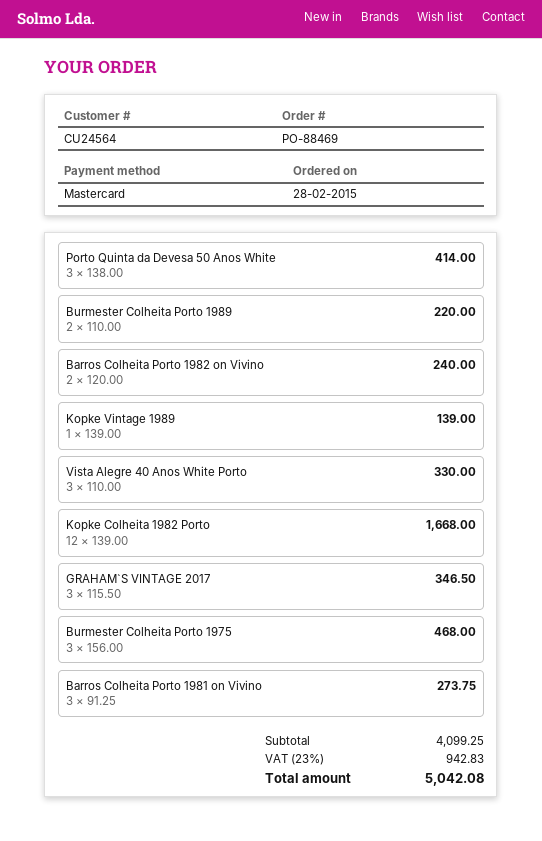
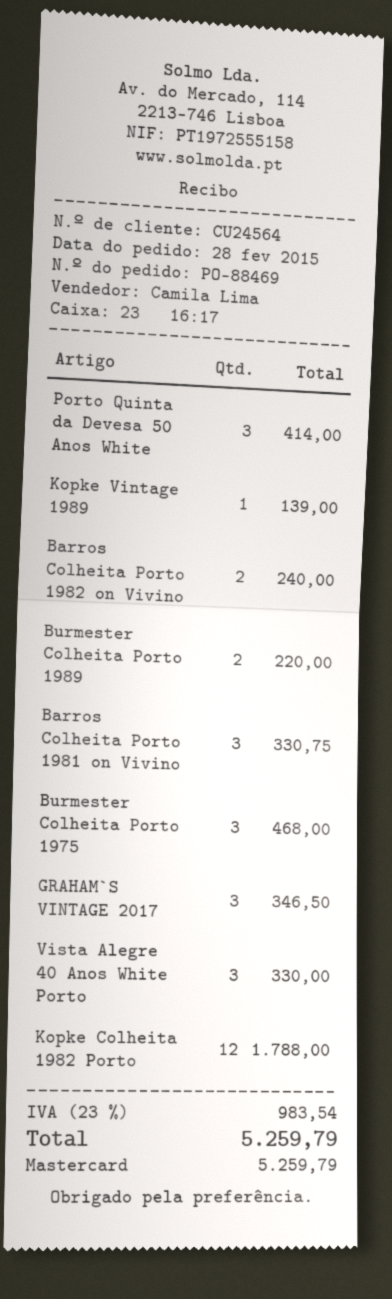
Kopke Colheita 1982 Porto: 12 for 1668.00 -> 12 for 1788.00
Barros Colheita Porto 1981 on Vivino: 3 for 273.75 -> 3 for 330.75
tax: 23% = 942.83 -> 23% = 983.54
total: 5042.08 -> 5259.79

